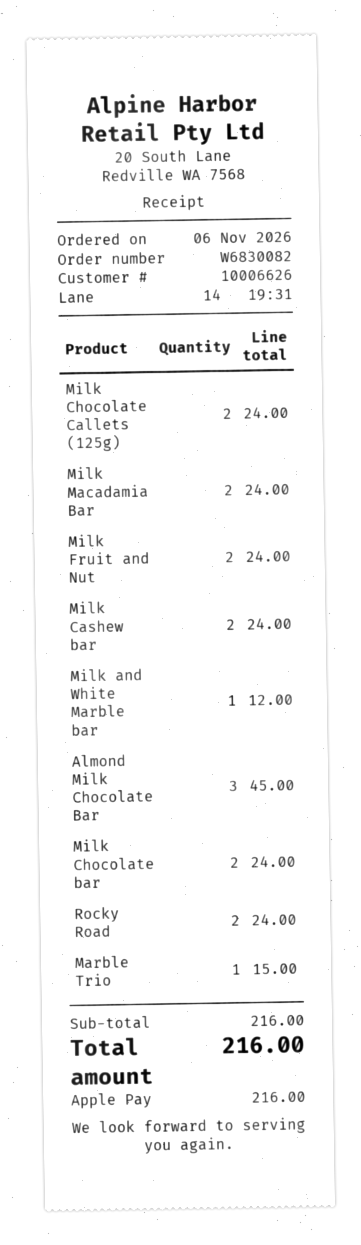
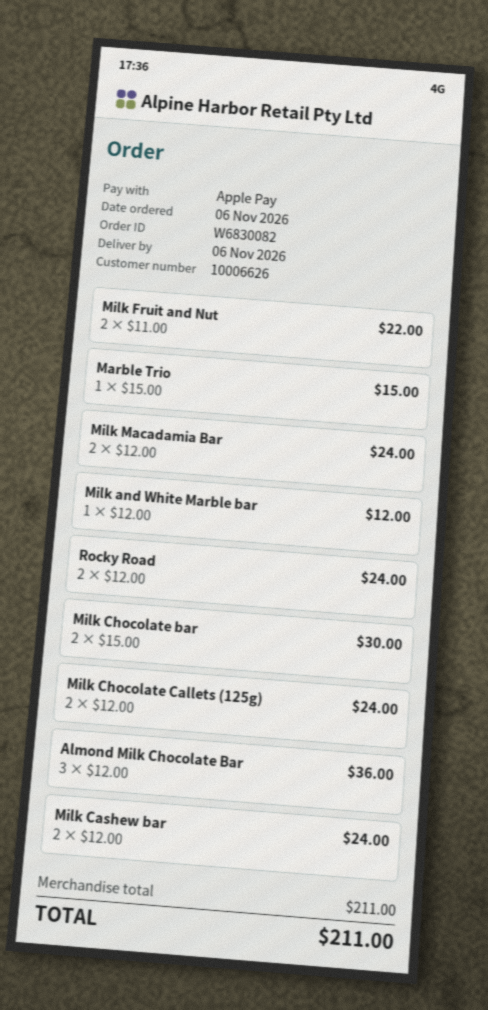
Milk Fruit and Nut: 2 for 24.00 -> 2 for 22.00
Almond Milk Chocolate Bar: 3 for 45.00 -> 3 for 36.00
Milk Chocolate bar: 2 for 24.00 -> 2 for 30.00
subtotal: 216.00 -> 211.00
total: 216.00 -> 211.00

